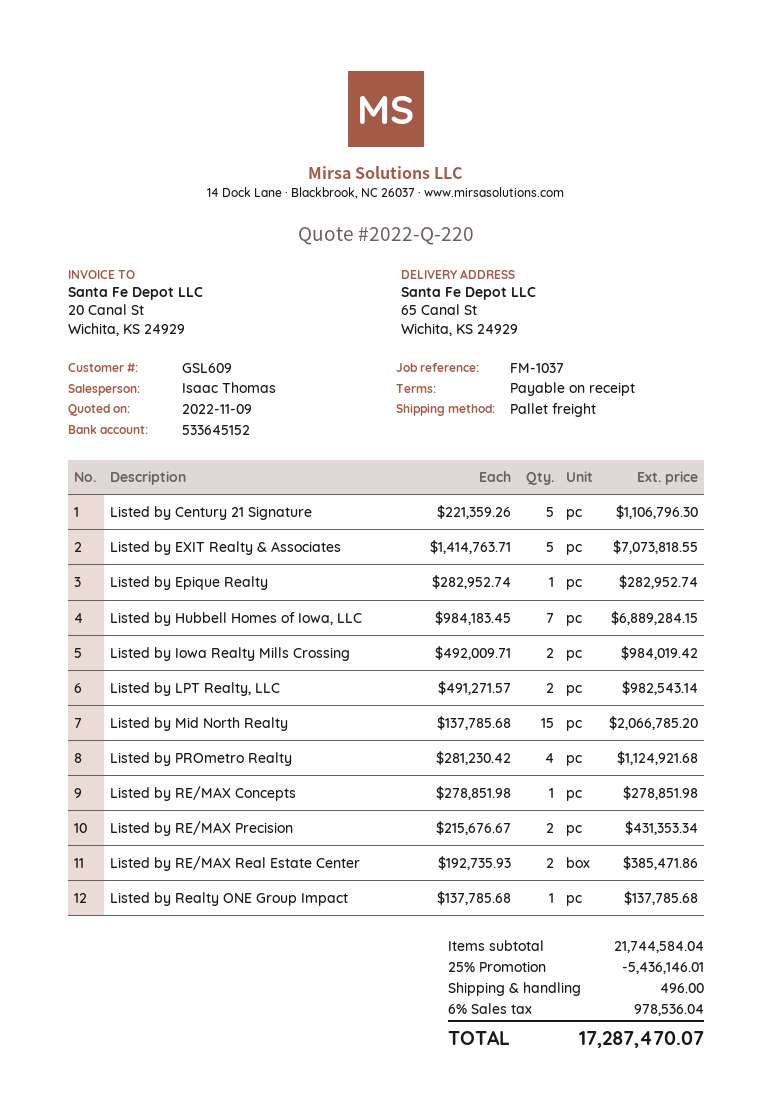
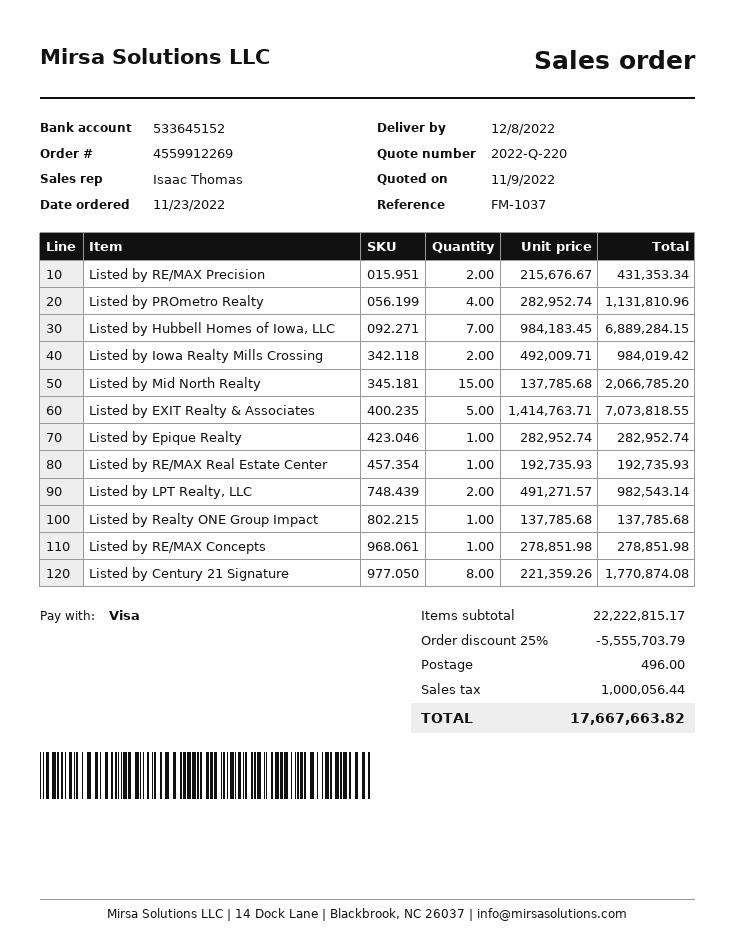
Listed by Century 21 Signature: 5 x 221359.26 = 1106796.30 -> 8 x 221359.26 = 1770874.08
Listed by PROmetro Realty: 4 x 281230.42 = 1124921.68 -> 4 x 282952.74 = 1131810.96
Listed by RE/MAX Real Estate Center: 2 x 192735.93 = 385471.86 -> 1 x 192735.93 = 192735.93
subtotal: 21744584.04 -> 22222815.17
discount: 25% = 5436146.01 -> 25% = 5555703.79
tax: 978536.04 -> 1000056.44
total: 17287470.07 -> 17667663.82

